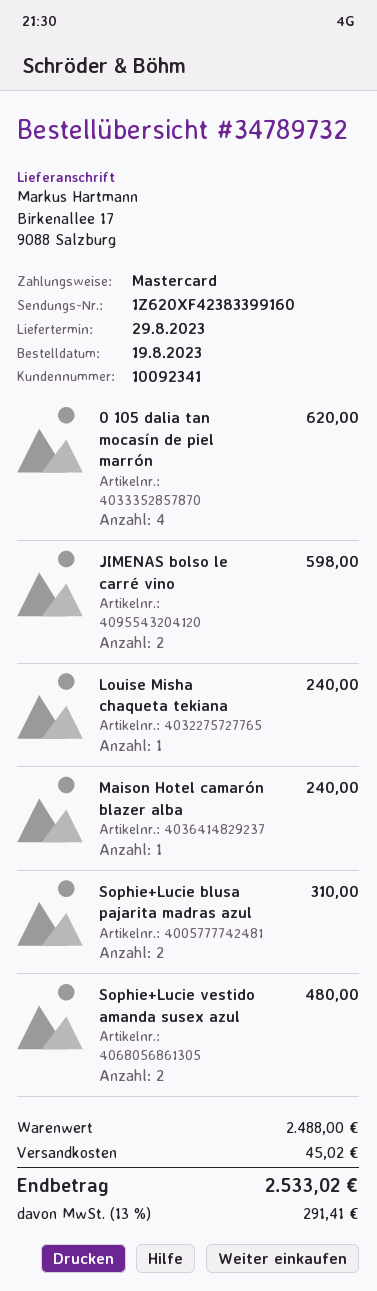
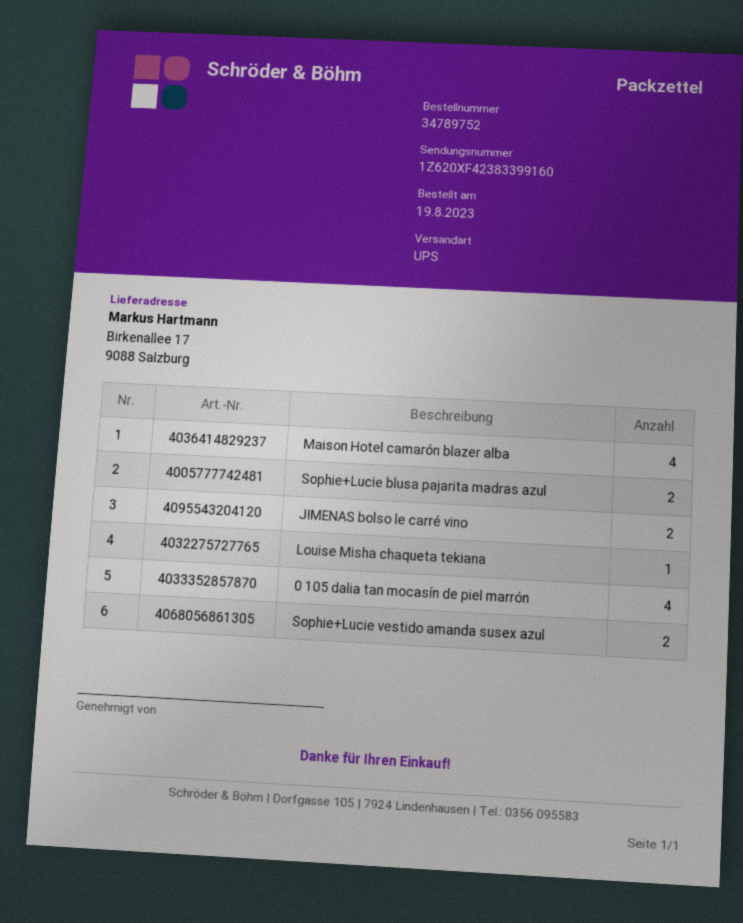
order number: 34789732 -> 34789752
Maison Hotel camarón blazer alba: 1 -> 4

